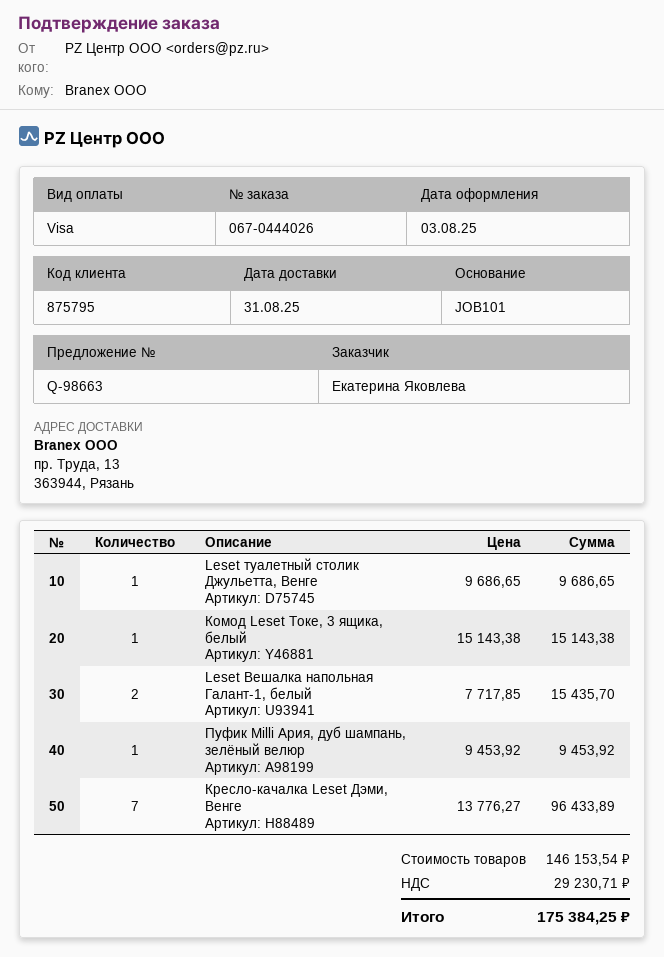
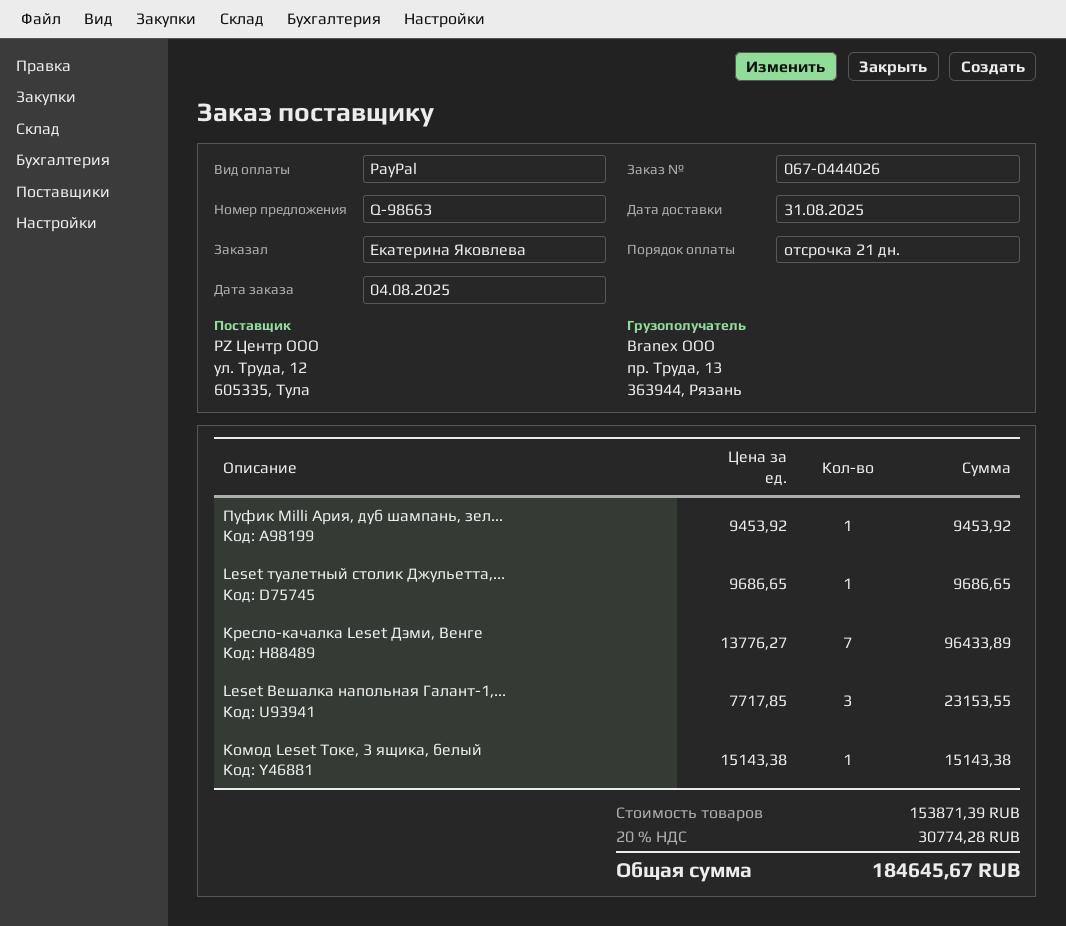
order date: 2025-08-03 -> 2025-08-04
payment method: Visa -> PayPal
Leset Вешалка напольная Галант-1, белый: 2 x 7717.85 = 15435.70 -> 3 x 7717.85 = 23153.55
subtotal: 146153.54 -> 153871.39
tax: 29230.71 -> 30774.28
total: 175384.25 -> 184645.67

